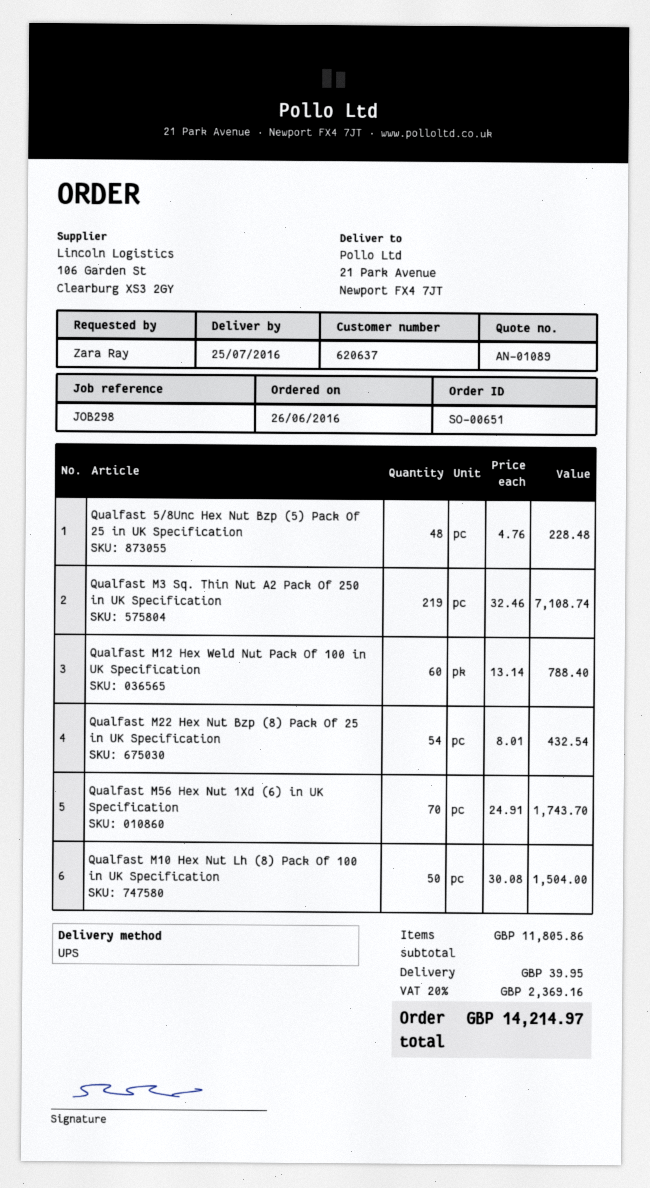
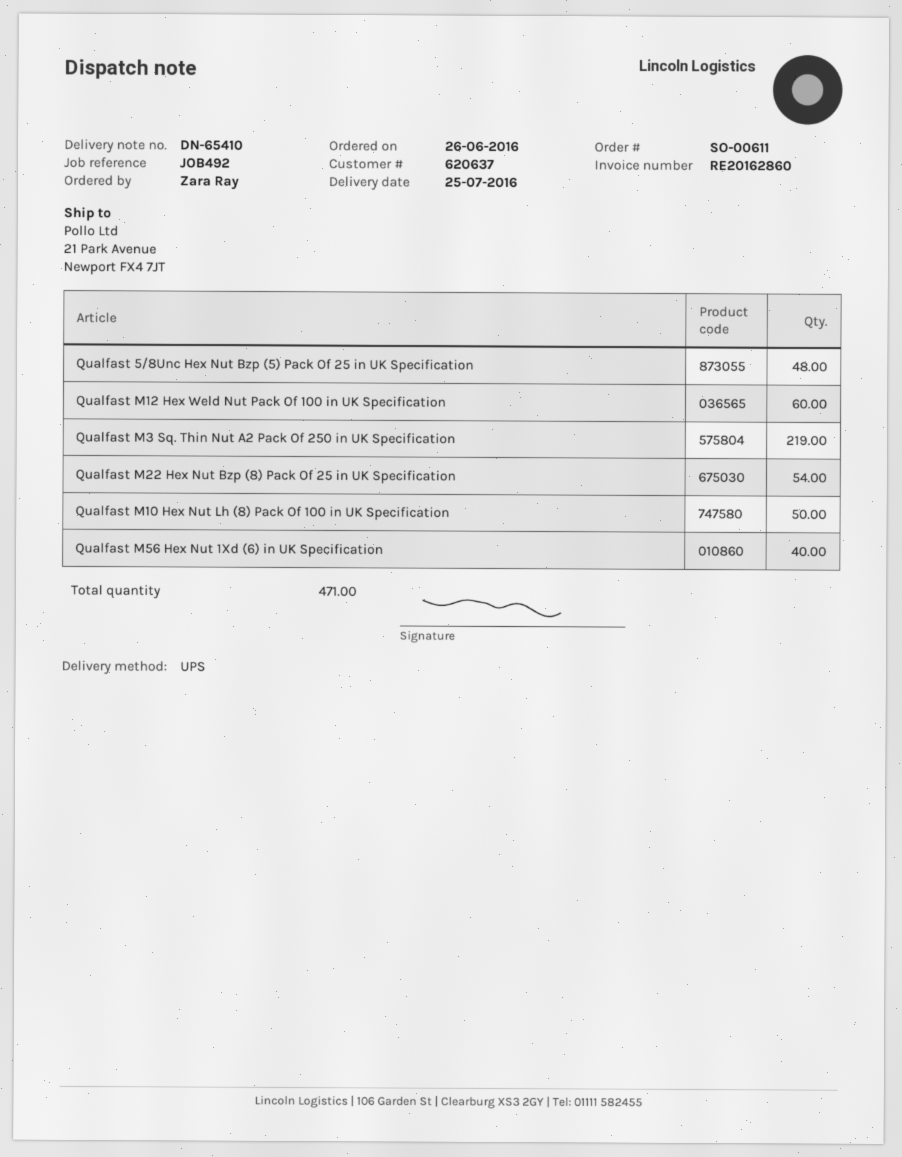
order number: SO-00651 -> SO-00611
reference: JOB298 -> JOB492
Qualfast M56 Hex Nut 1Xd (6) in UK Specification: 70 -> 40

